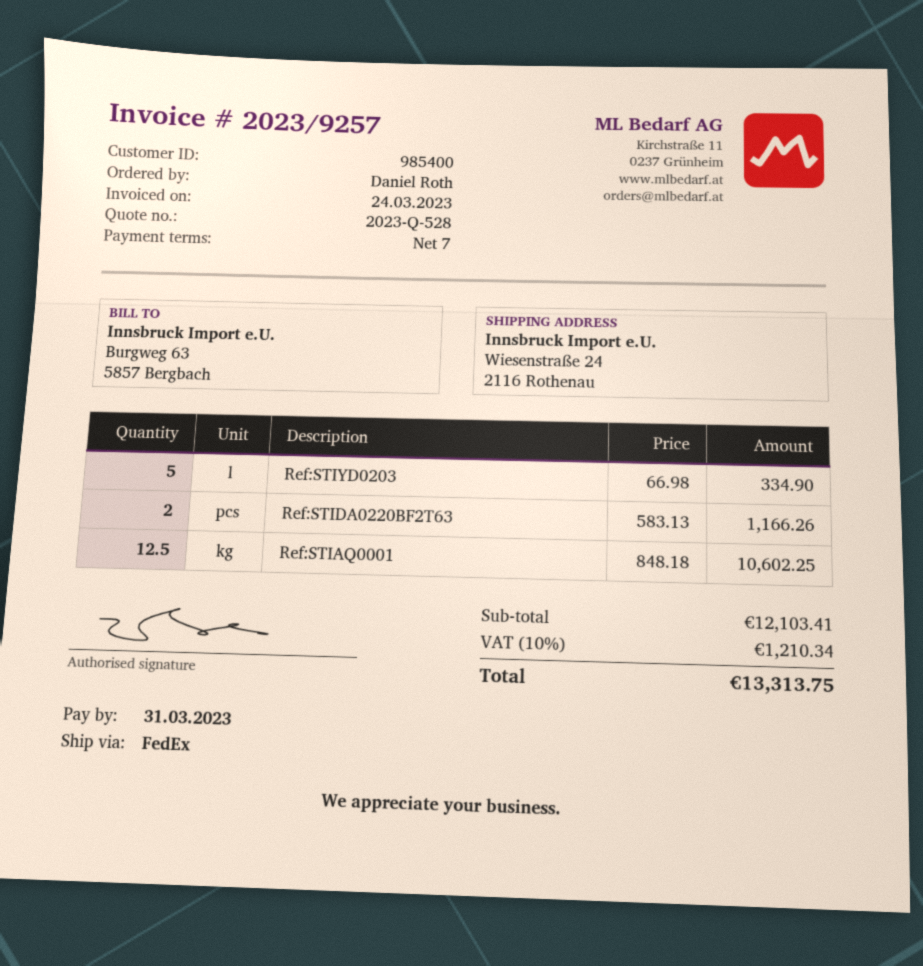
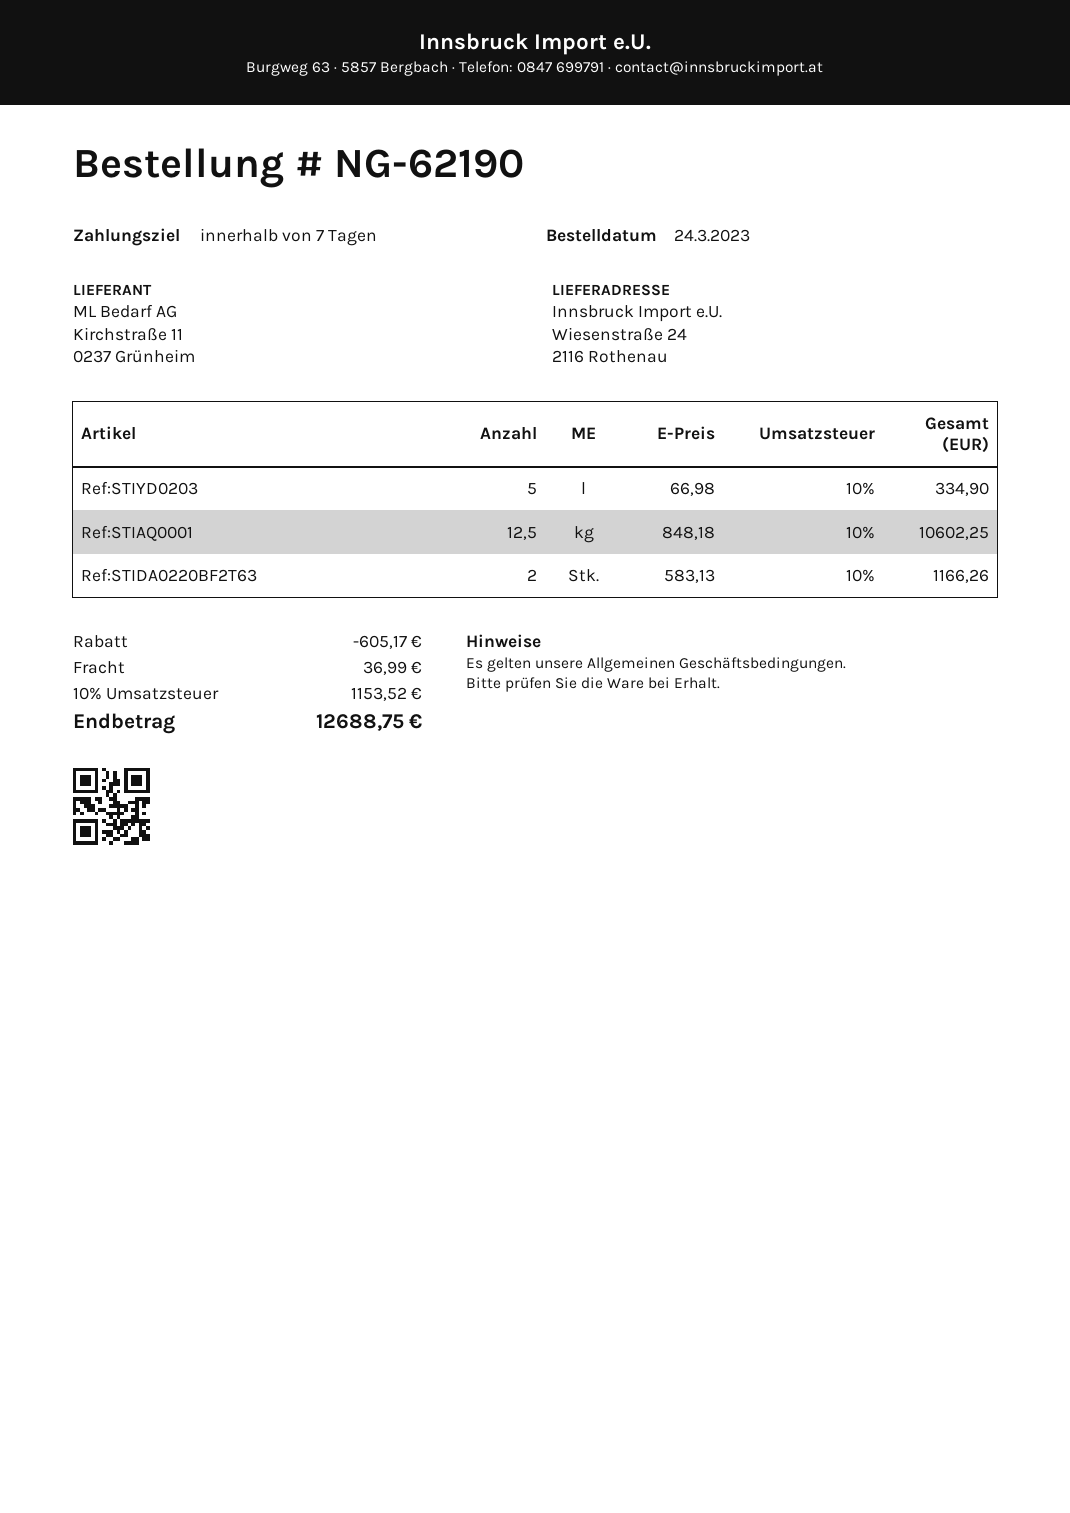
discount: none -> 605.17
shipping: none -> 36.99
tax: 10% = 1210.34 -> 10% = 1153.52
total: 13313.75 -> 12688.75

